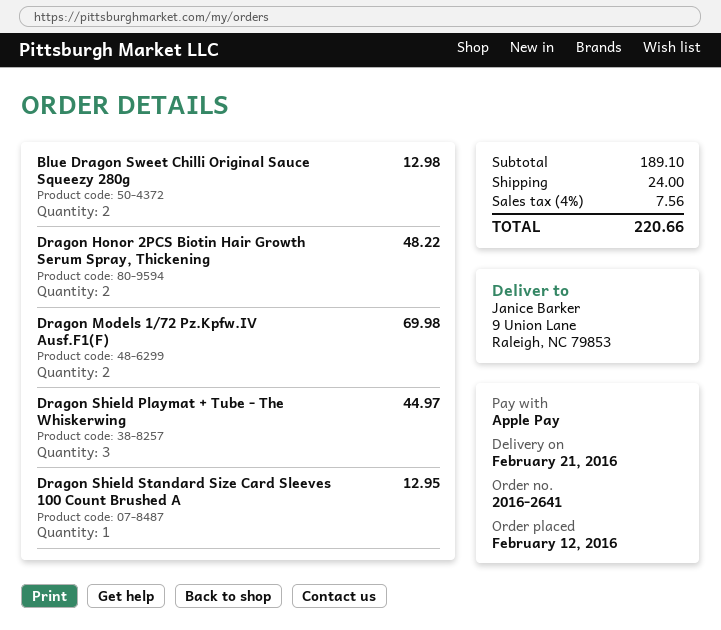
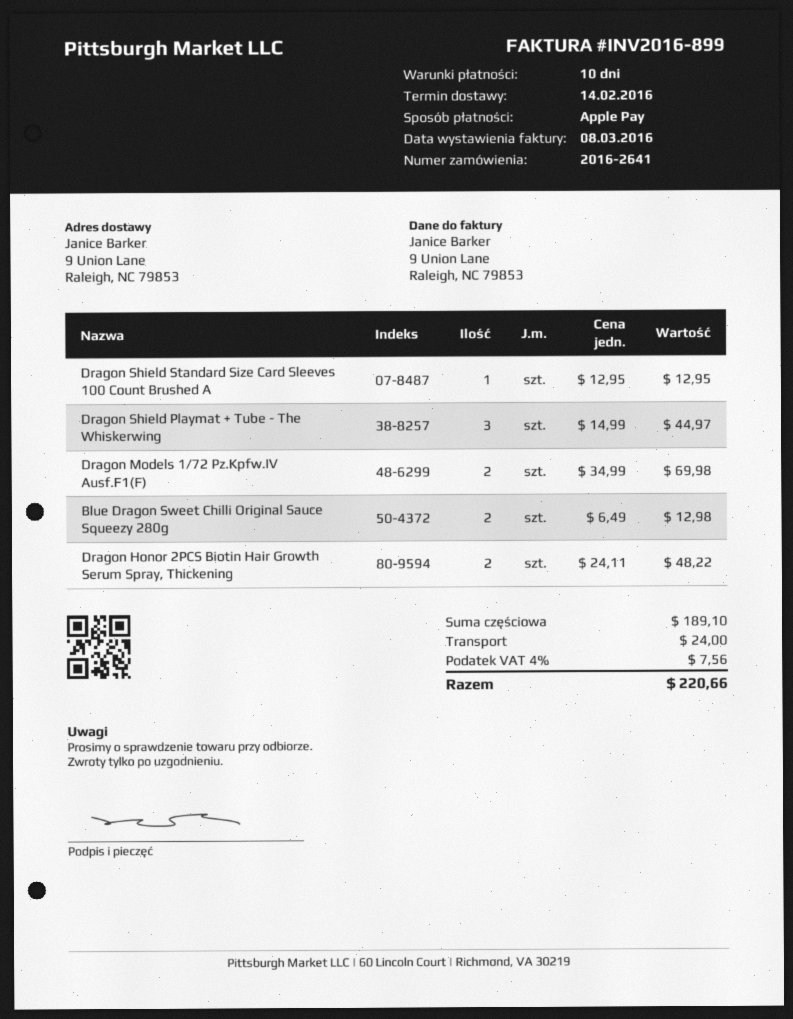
delivery date: 2016-02-21 -> 2016-02-14

